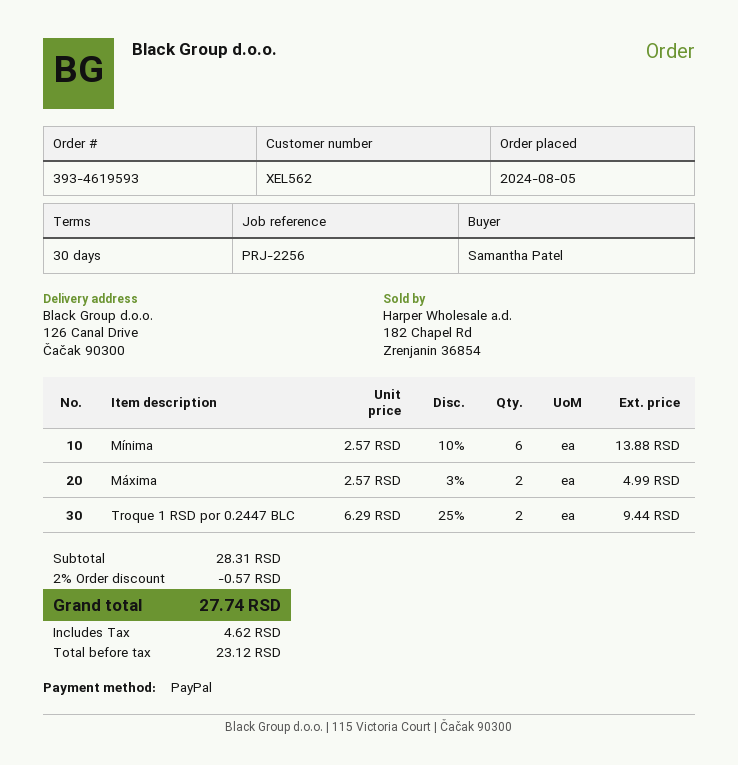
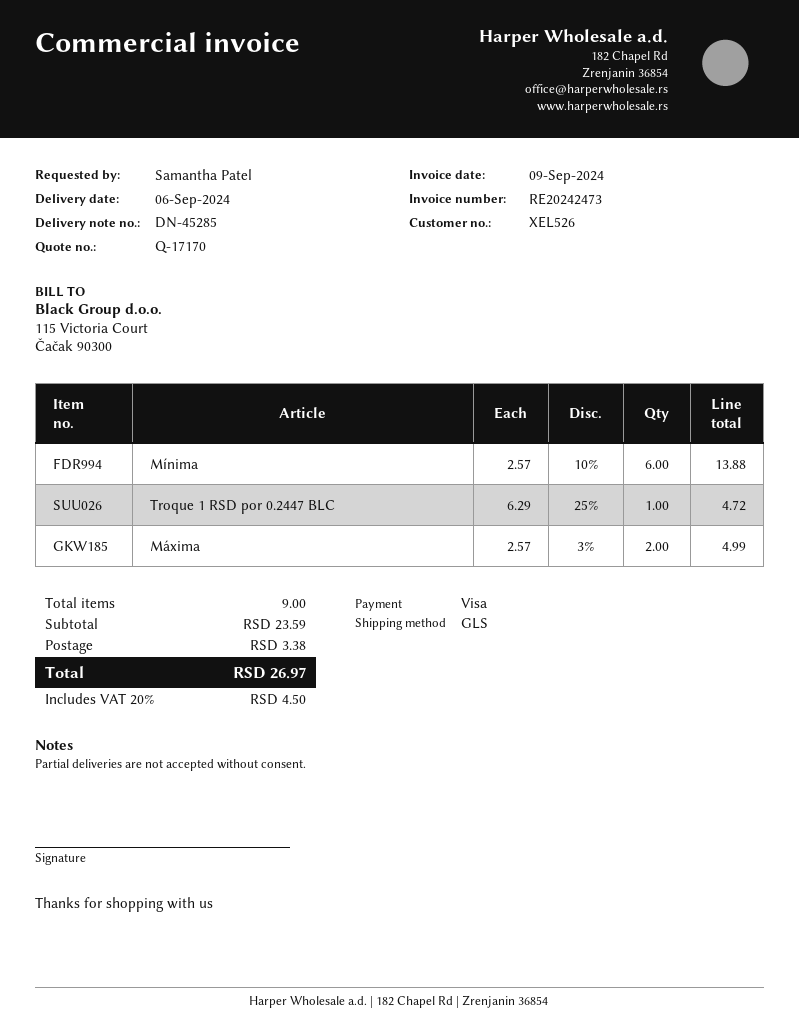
customer number: XEL562 -> XEL526
payment method: PayPal -> Visa
Troque 1 RSD por 0.2447 BLC: 2 x 6.29 - 25% = 9.44 -> 1 x 6.29 - 25% = 4.72
subtotal: 28.31 -> 23.59
discount: 2% = 0.57 -> none
shipping: none -> 3.38
tax: 4.62 -> 4.50
total: 27.74 -> 26.97

